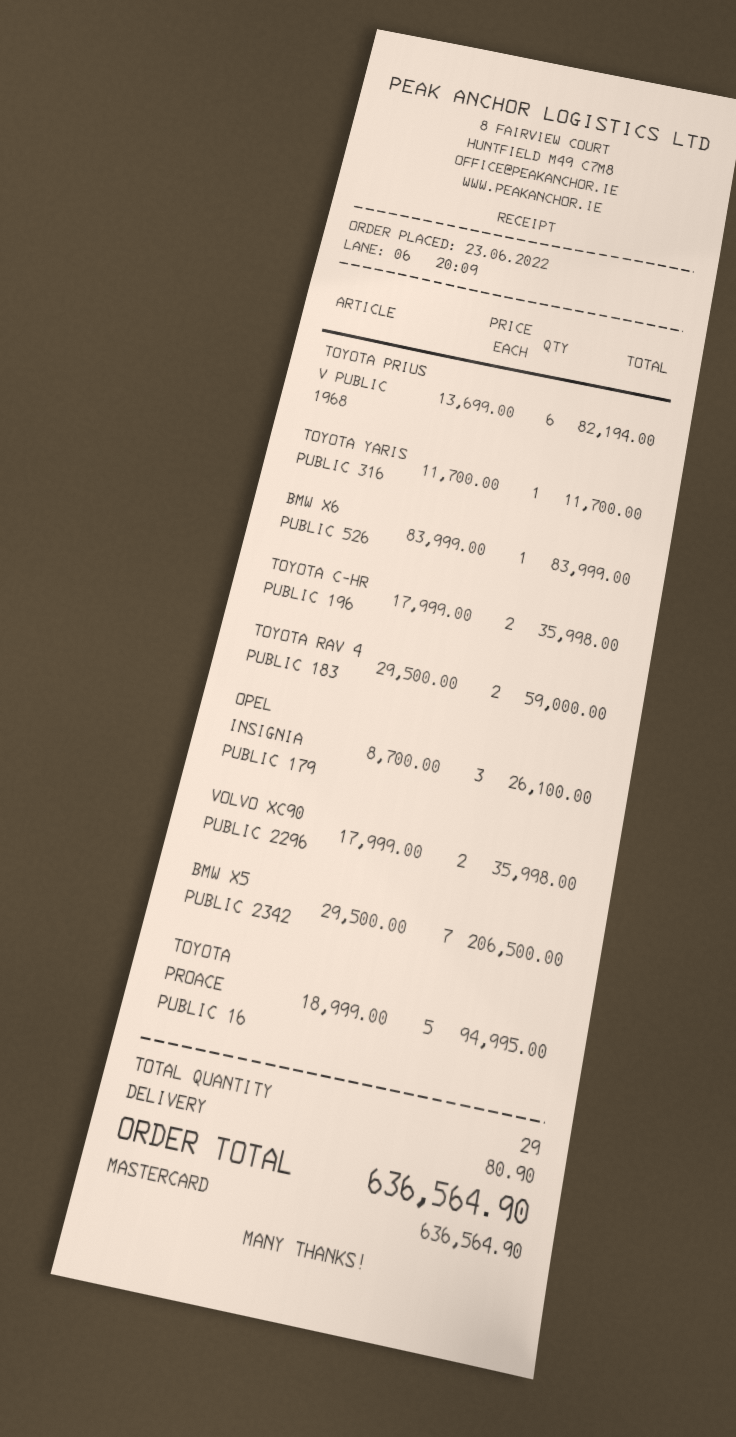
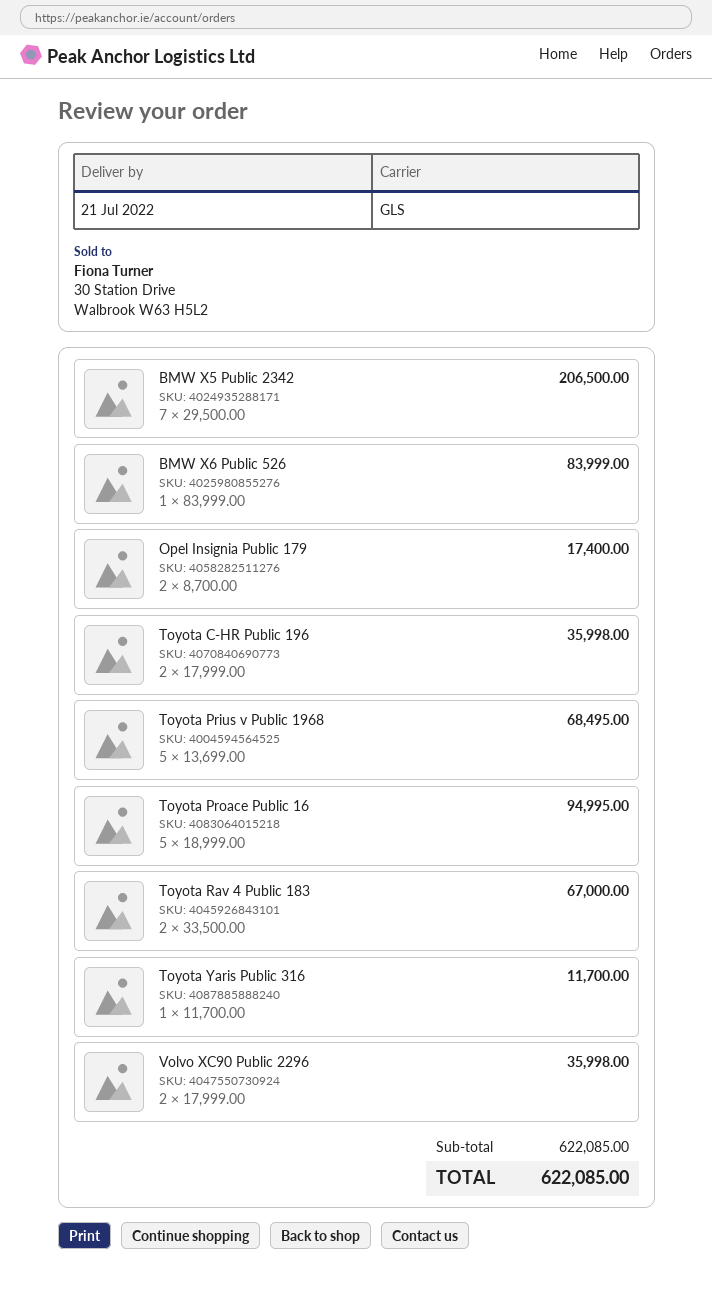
TOYOTA PRIUS V PUBLIC 1968: 6 x 13699.00 = 82194.00 -> 5 x 13699.00 = 68495.00
TOYOTA RAV 4 PUBLIC 183: 2 x 29500.00 = 59000.00 -> 2 x 33500.00 = 67000.00
OPEL INSIGNIA PUBLIC 179: 3 x 8700.00 = 26100.00 -> 2 x 8700.00 = 17400.00
shipping: 80.90 -> none
total: 636564.90 -> 622085.00

